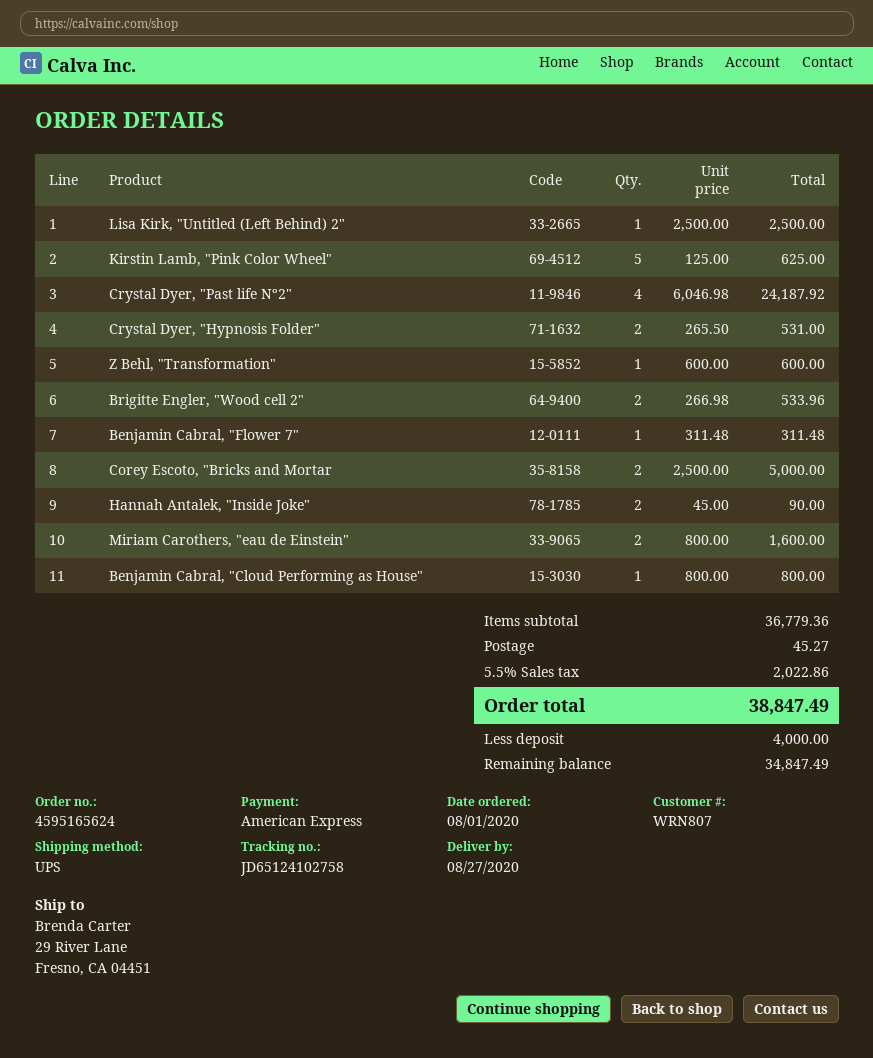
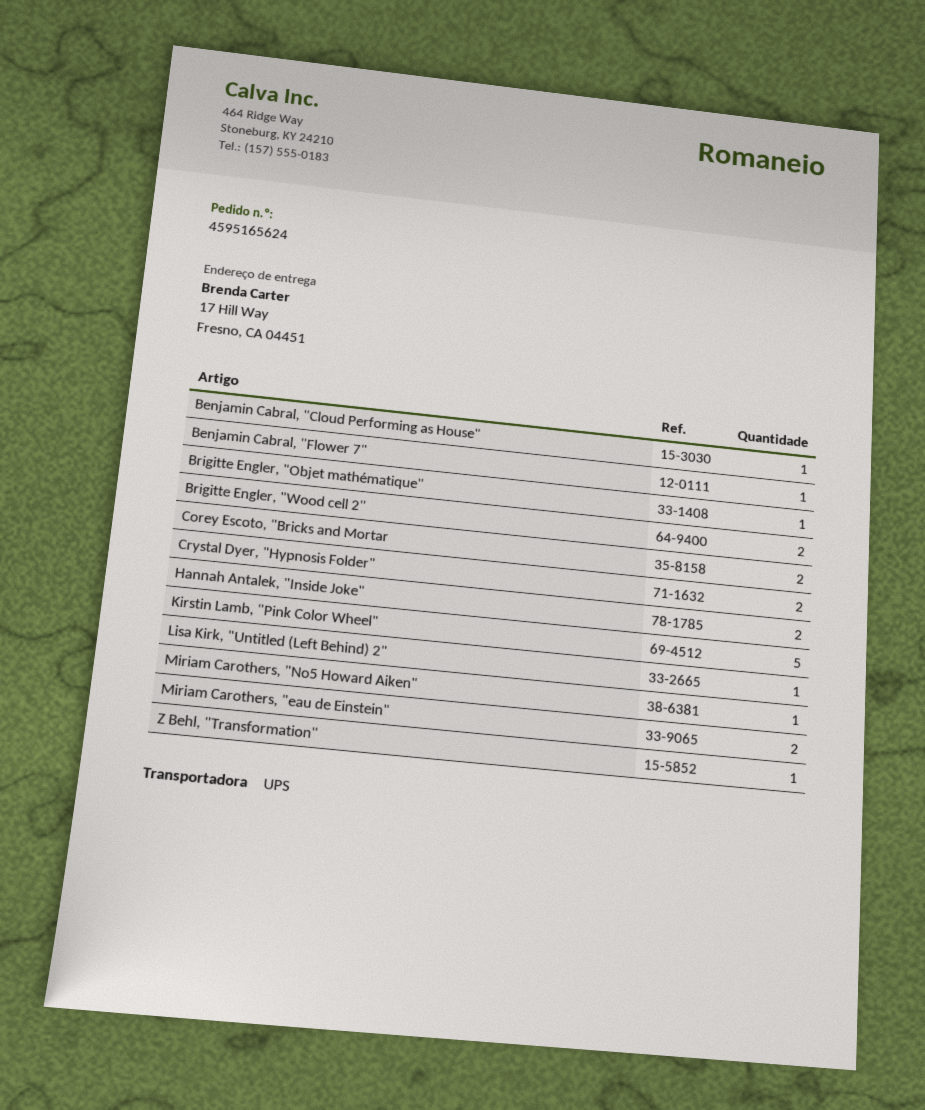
ship to: 29 River Lane, Fresno, CA 04451 -> 17 Hill Way, Fresno, CA 04451
Crystal Dyer, "Past life Nº2": 4 -> none
Brigitte Engler, "Objet mathématique": none -> 1
Miriam Carothers, "No5 Howard Aiken": none -> 1

